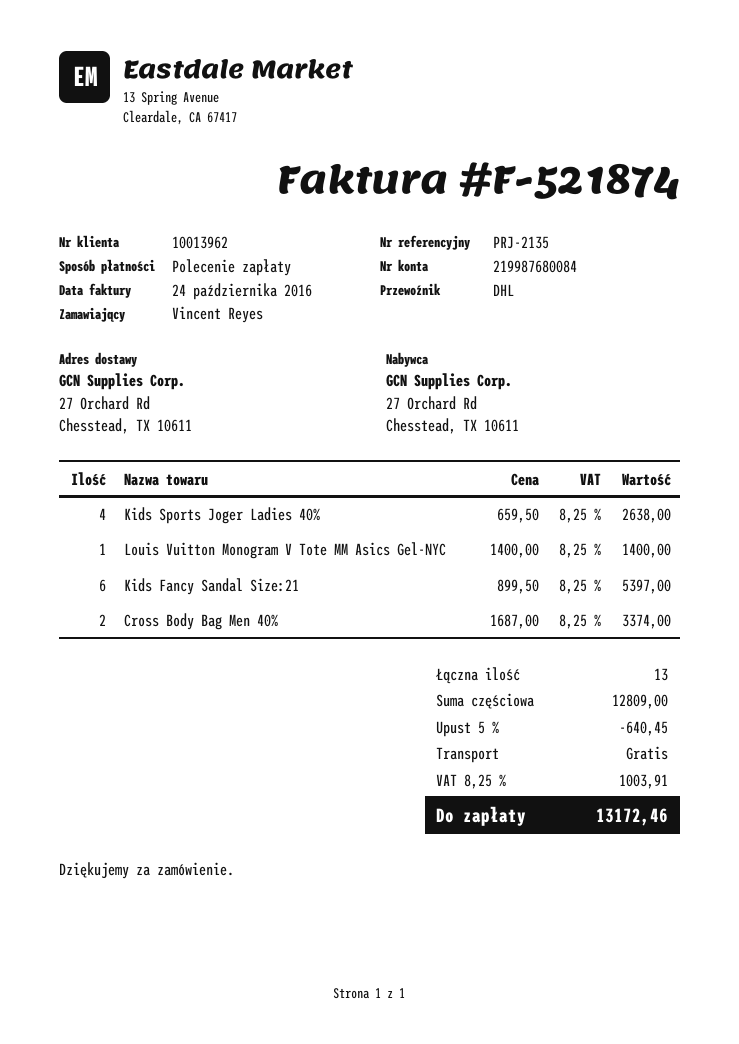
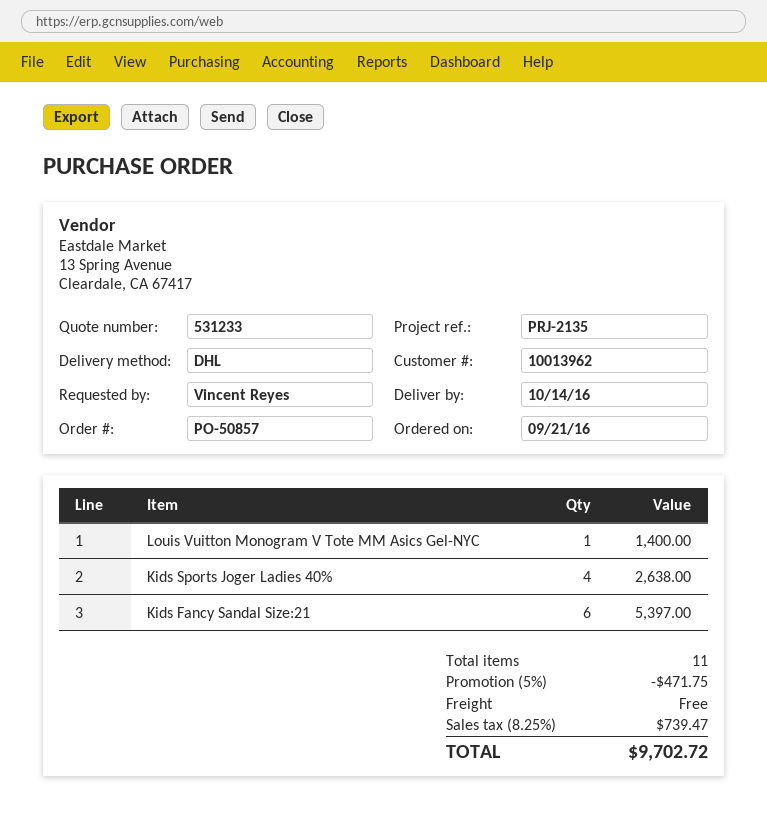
Cross Body Bag Men 40%: 2 for 3374.00 -> none
total quantity: 13 -> 11
discount: 5% = 640.45 -> 5% = 471.75
tax: 8.25% = 1003.91 -> 8.25% = 739.47
total: 13172.46 -> 9702.72

